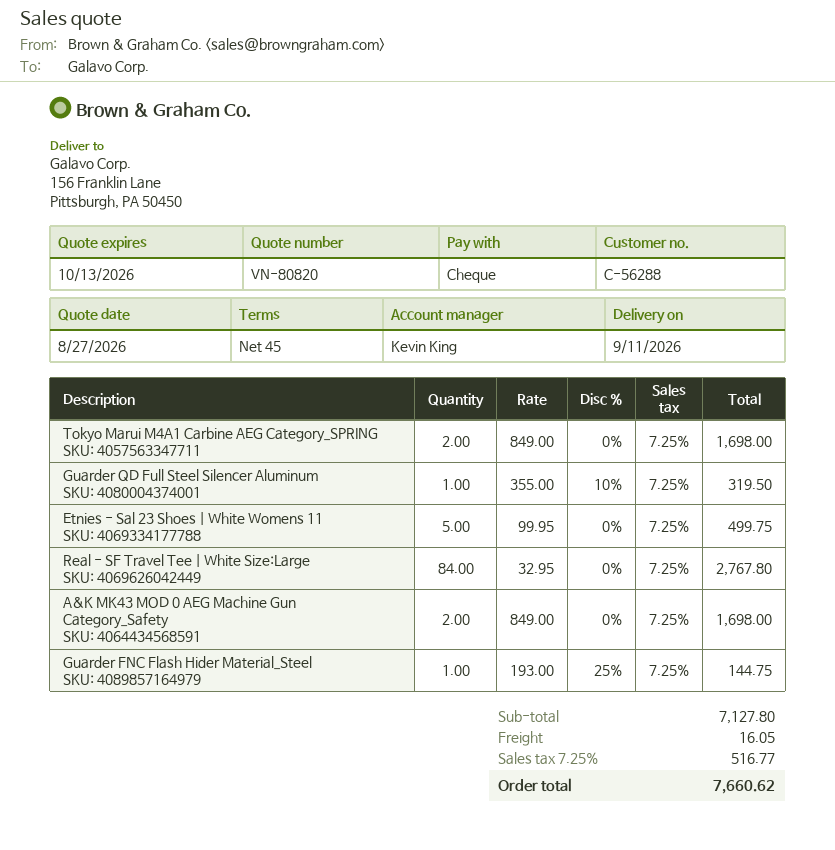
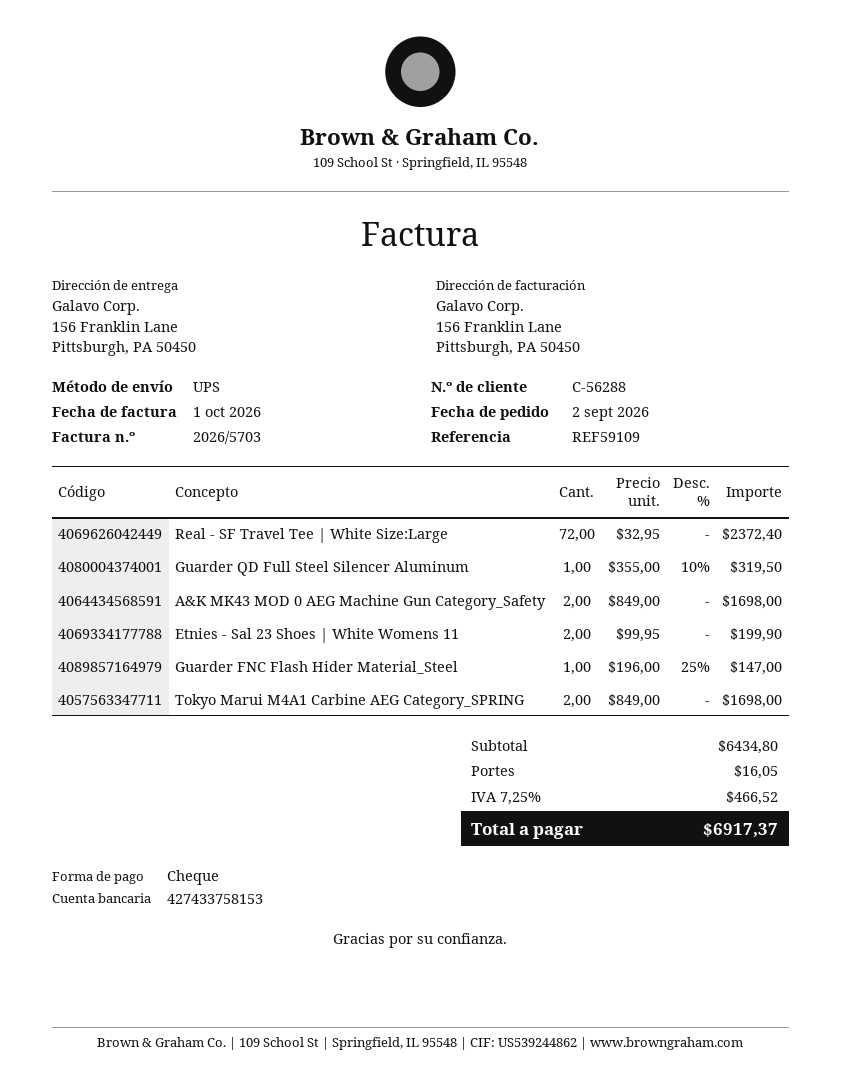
Etnies - Sal 23 Shoes | White Womens 11: 5 x 99.95 = 499.75 -> 2 x 99.95 = 199.90
Real - SF Travel Tee | White Size:Large: 84 x 32.95 = 2767.80 -> 72 x 32.95 = 2372.40
Guarder FNC Flash Hider Material_Steel: 1 x 193.00 - 25% = 144.75 -> 1 x 196.00 - 25% = 147.00
subtotal: 7127.80 -> 6434.80
tax: 7.25% = 516.77 -> 7.25% = 466.52
total: 7660.62 -> 6917.37

